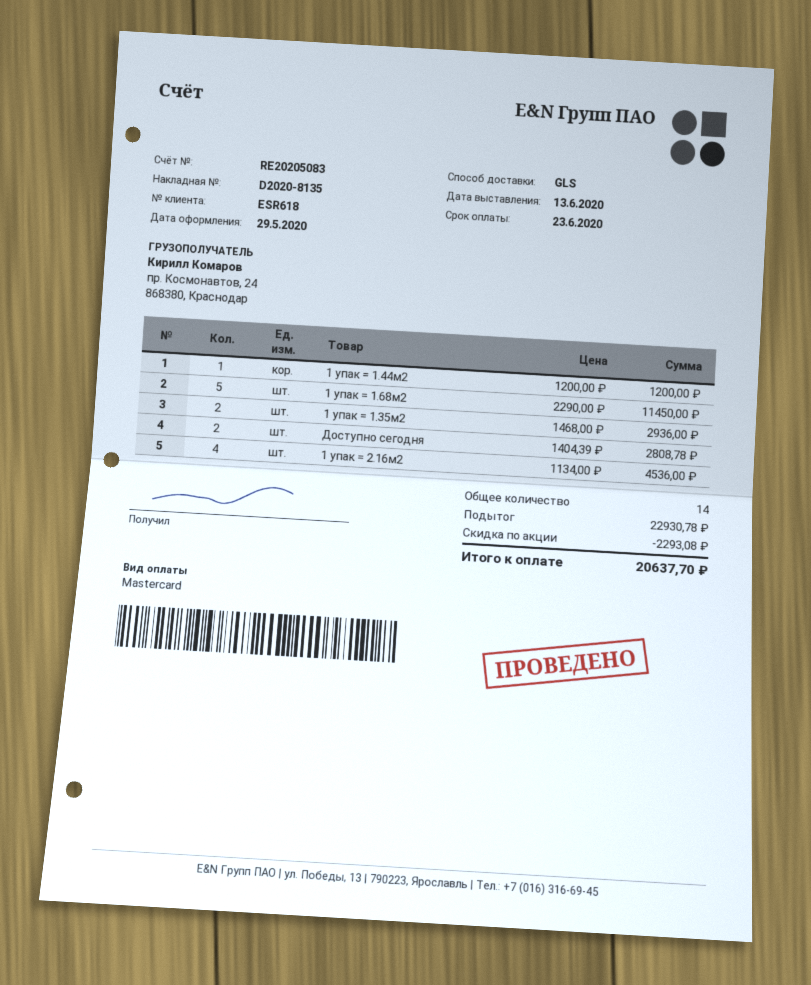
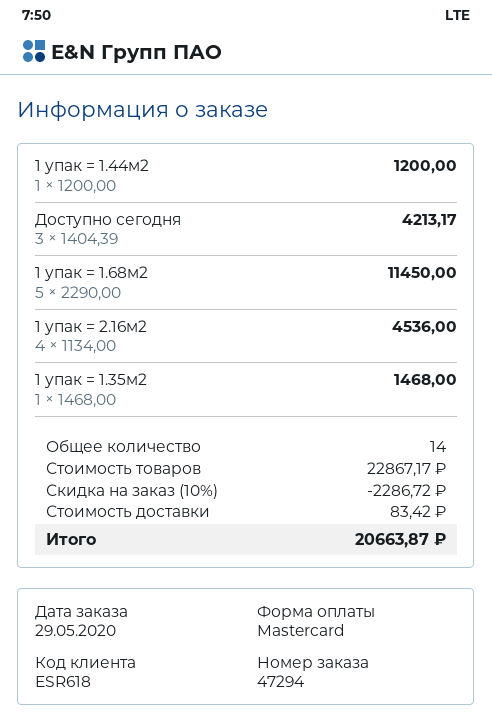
1 упак = 1.35м2: 2 x 1468.00 = 2936.00 -> 1 x 1468.00 = 1468.00
Доступно сегодня: 2 x 1404.39 = 2808.78 -> 3 x 1404.39 = 4213.17
subtotal: 22930.78 -> 22867.17
discount: 2293.08 -> 2286.72
shipping: none -> 83.42
total: 20637.70 -> 20663.87

